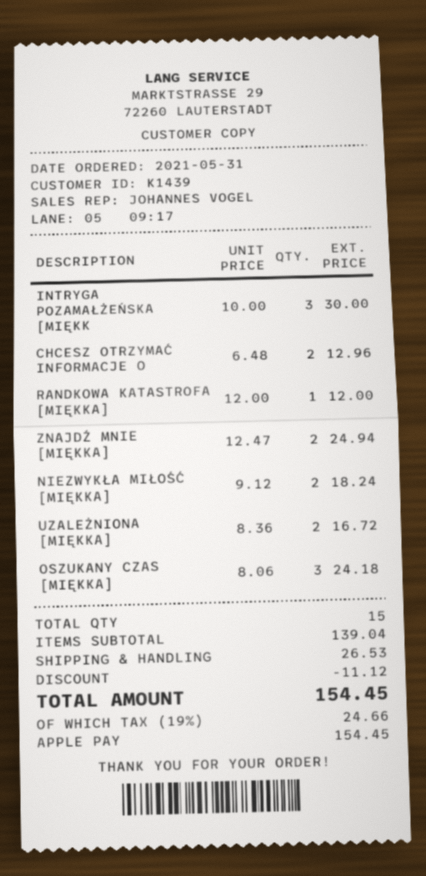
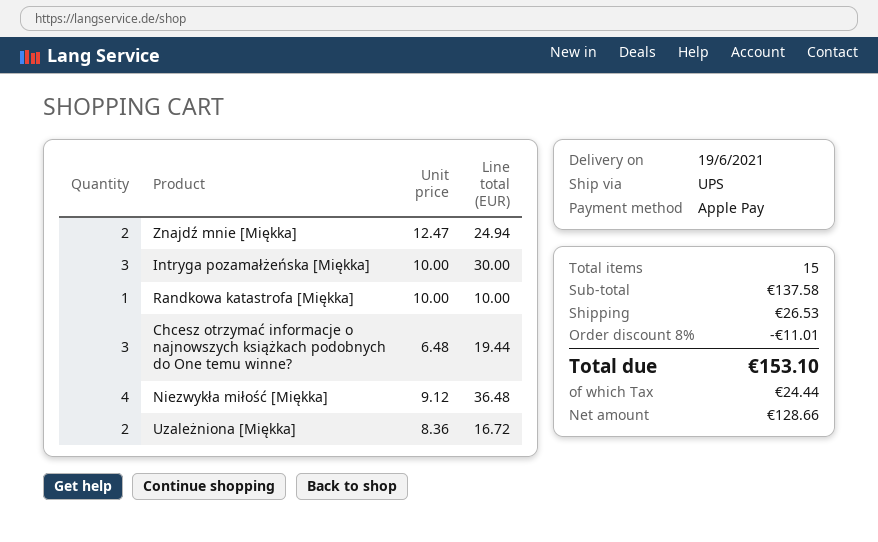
CHCESZ OTRZYMAĆ INFORMACJE O: 2 x 6.48 = 12.96 -> 3 x 6.48 = 19.44
RANDKOWA KATASTROFA [MIĘKKA]: 1 x 12.00 = 12.00 -> 1 x 10.00 = 10.00
NIEZWYKŁA MIŁOŚĆ [MIĘKKA]: 2 x 9.12 = 18.24 -> 4 x 9.12 = 36.48
OSZUKANY CZAS [MIĘKKA]: 3 x 8.06 = 24.18 -> none
subtotal: 139.04 -> 137.58
discount: 11.12 -> 11.01
tax: 24.66 -> 24.44
total: 154.45 -> 153.10

